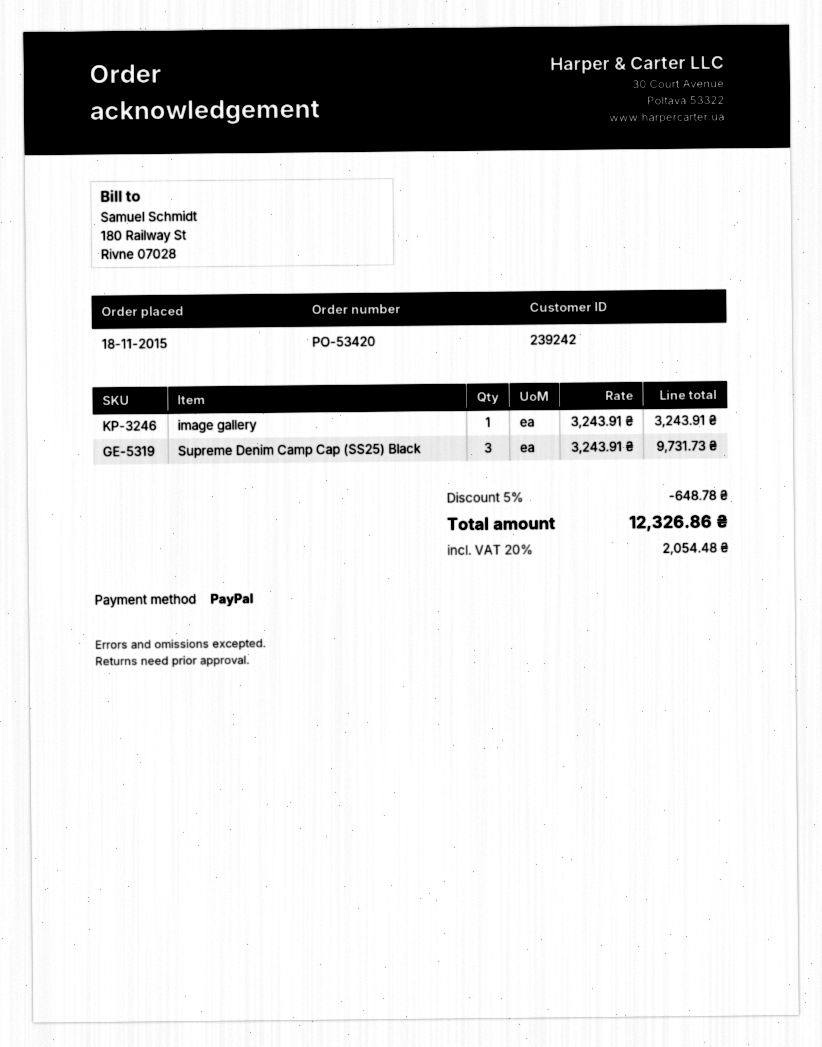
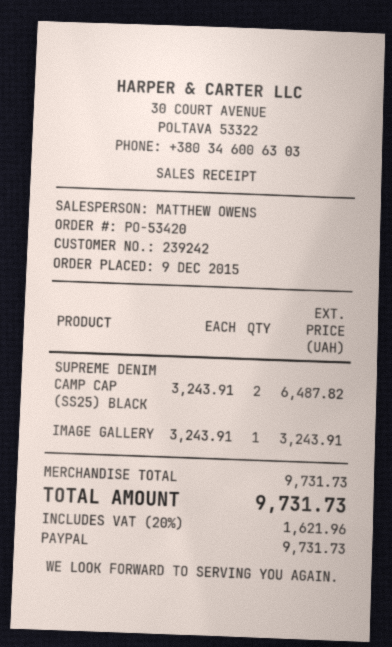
order date: 2015-11-18 -> 2015-12-09
Supreme Denim Camp Cap (SS25) Black: 3 x 3243.91 = 9731.73 -> 2 x 3243.91 = 6487.82
discount: 5% = 648.78 -> none
tax: 20% = 2054.48 -> 20% = 1621.96
total: 12326.86 -> 9731.73

